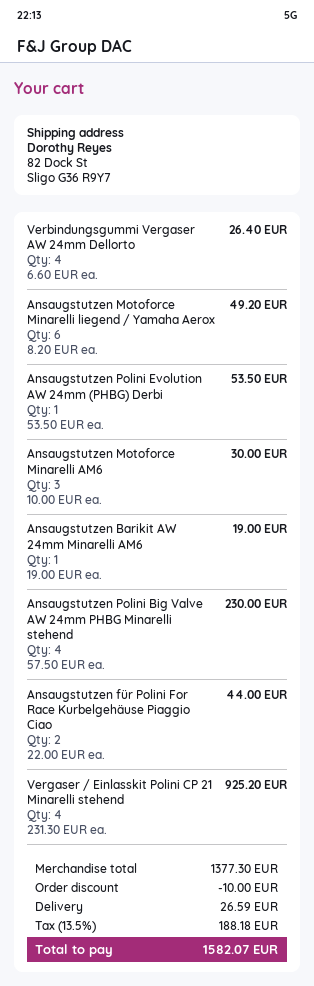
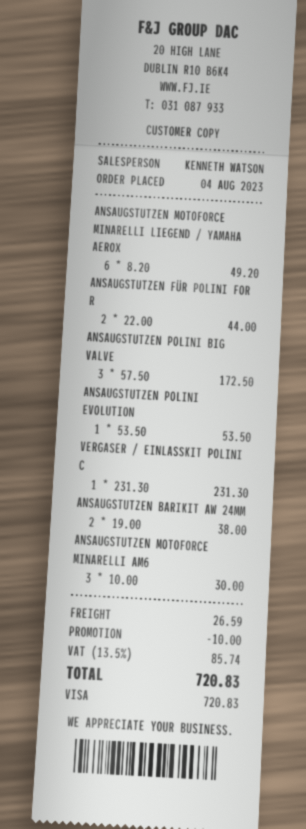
Verbindungsgummi Vergaser AW 24mm Dellorto: 4 x 6.60 = 26.40 -> none
Ansaugstutzen Barikit AW 24mm Minarelli AM6: 1 x 19.00 = 19.00 -> 2 x 19.00 = 38.00
Ansaugstutzen Polini Big Valve AW 24mm PHBG Minarelli stehend: 4 x 57.50 = 230.00 -> 3 x 57.50 = 172.50
Vergaser / Einlasskit Polini CP 21 Minarelli stehend: 4 x 231.30 = 925.20 -> 1 x 231.30 = 231.30
tax: 13.5% = 188.18 -> 13.5% = 85.74
total: 1582.07 -> 720.83

